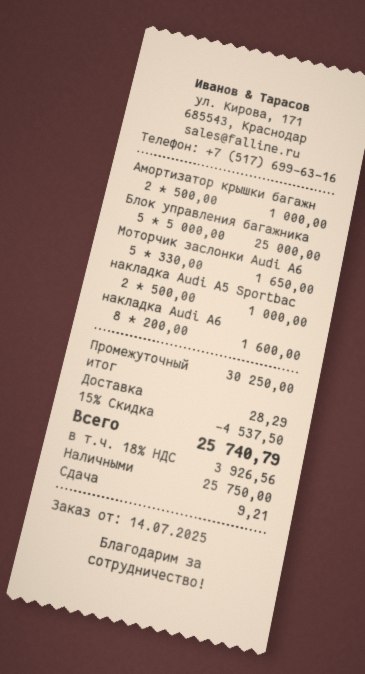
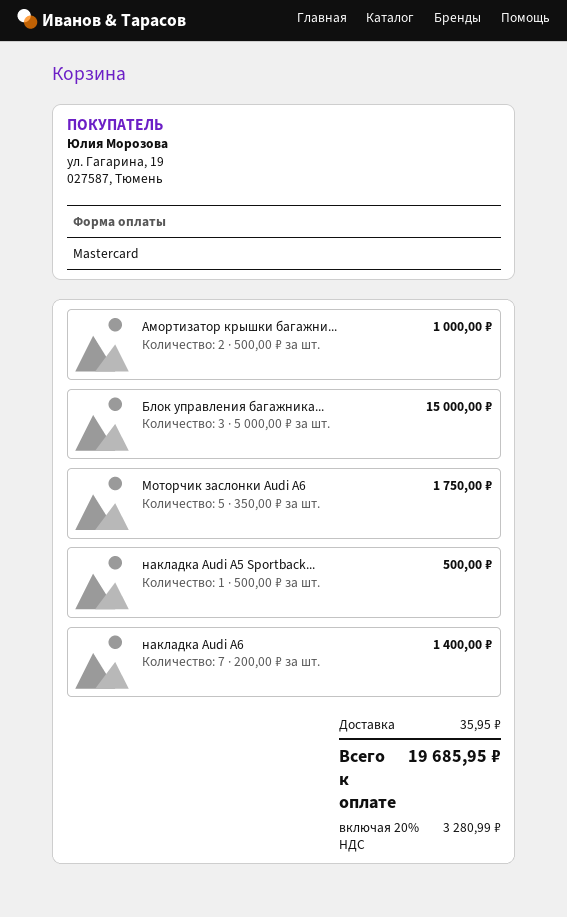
payment method: cash -> Mastercard
Блок управления багажника: 5 x 5000.00 = 25000.00 -> 3 x 5000.00 = 15000.00
Моторчик заслонки Audi A6: 5 x 330.00 = 1650.00 -> 5 x 350.00 = 1750.00
накладка Audi A5 Sportbac: 2 x 500.00 = 1000.00 -> 1 x 500.00 = 500.00
накладка Audi A6: 8 x 200.00 = 1600.00 -> 7 x 200.00 = 1400.00
discount: 15% = 4537.50 -> none
shipping: 28.29 -> 35.95
tax: 18% = 3926.56 -> 20% = 3280.99
total: 25740.79 -> 19685.95

